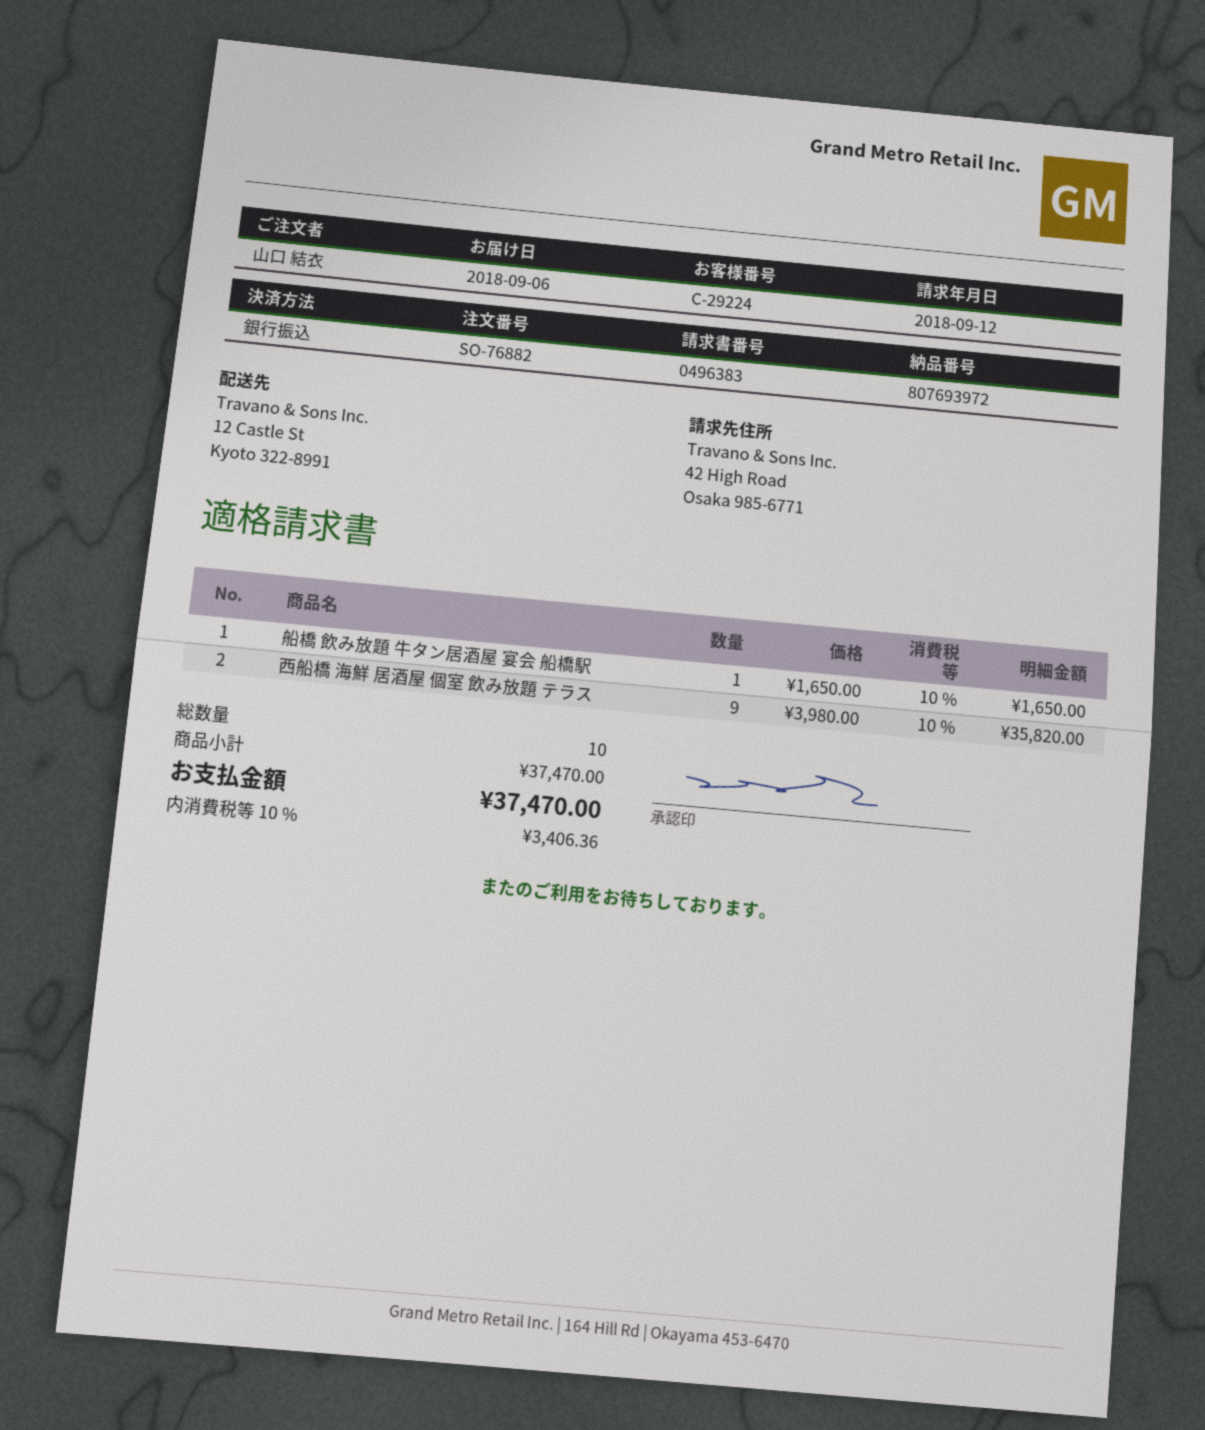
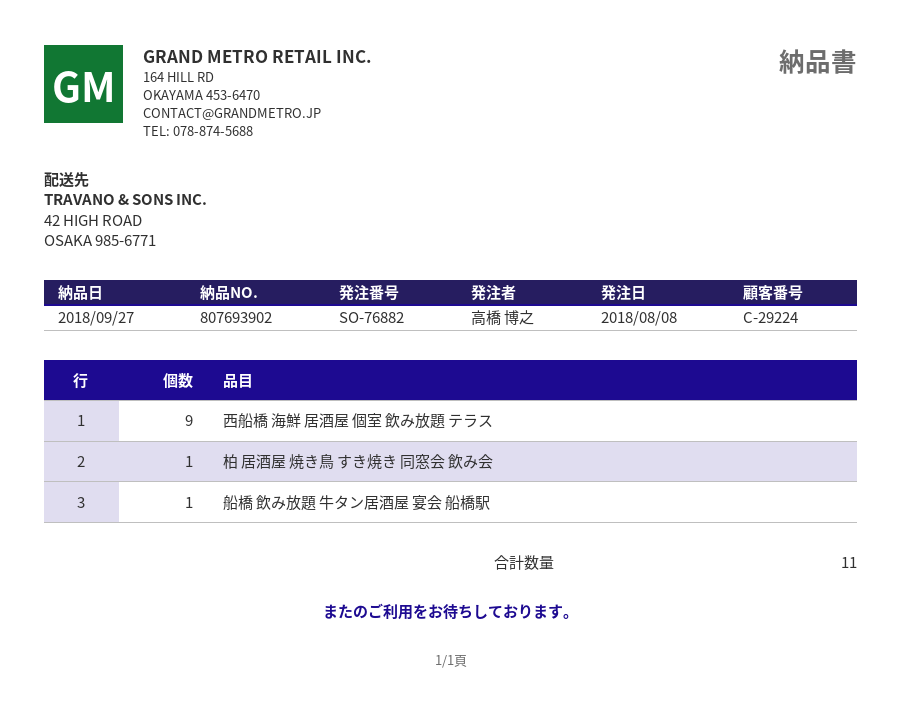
delivery note number: 807693972 -> 807693902
delivery date: 2018-09-06 -> 2018-09-27
ordered by: 山口 結衣 -> 高橋 博之
ship to: 12 Castle St, Kyoto 322-8991 -> 42 HIGH ROAD, OSAKA 985-6771
柏 居酒屋 焼き鳥 すき焼き 同窓会 飲み会: none -> 1
total quantity: 10 -> 11

